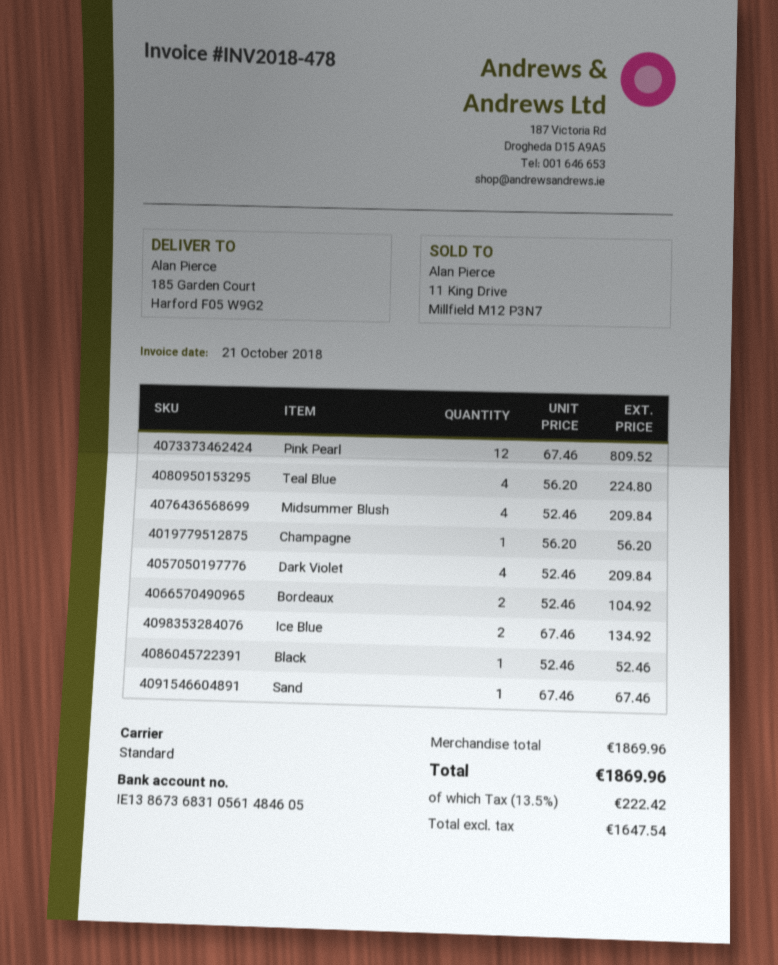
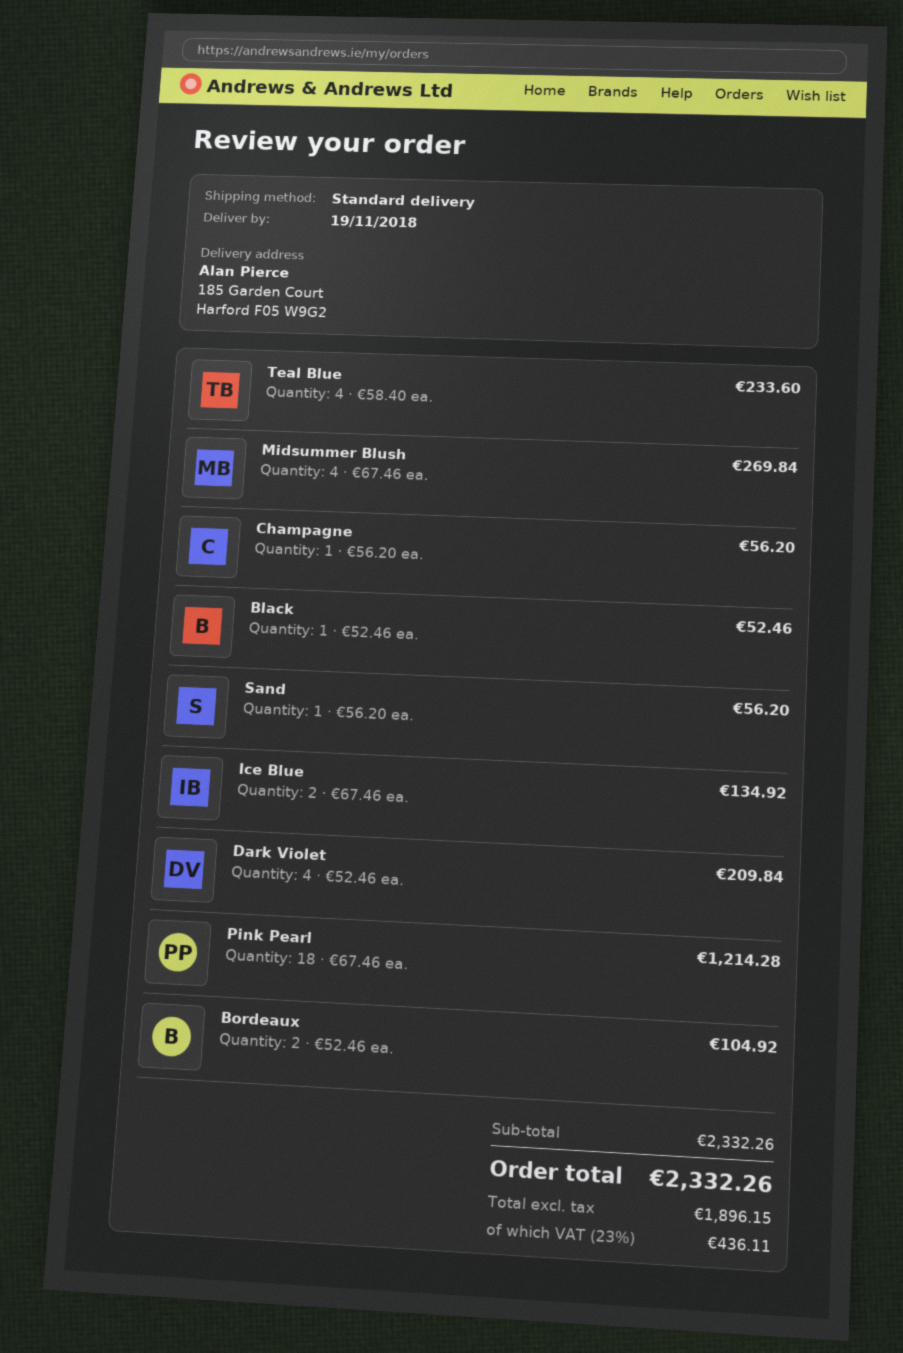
Pink Pearl: 12 x 67.46 = 809.52 -> 18 x 67.46 = 1214.28
Teal Blue: 4 x 56.20 = 224.80 -> 4 x 58.40 = 233.60
Midsummer Blush: 4 x 52.46 = 209.84 -> 4 x 67.46 = 269.84
Sand: 1 x 67.46 = 67.46 -> 1 x 56.20 = 56.20
subtotal: 1869.96 -> 2332.26
net: 1647.54 -> 1896.15
tax: 13.5% = 222.42 -> 23% = 436.11
total: 1869.96 -> 2332.26

